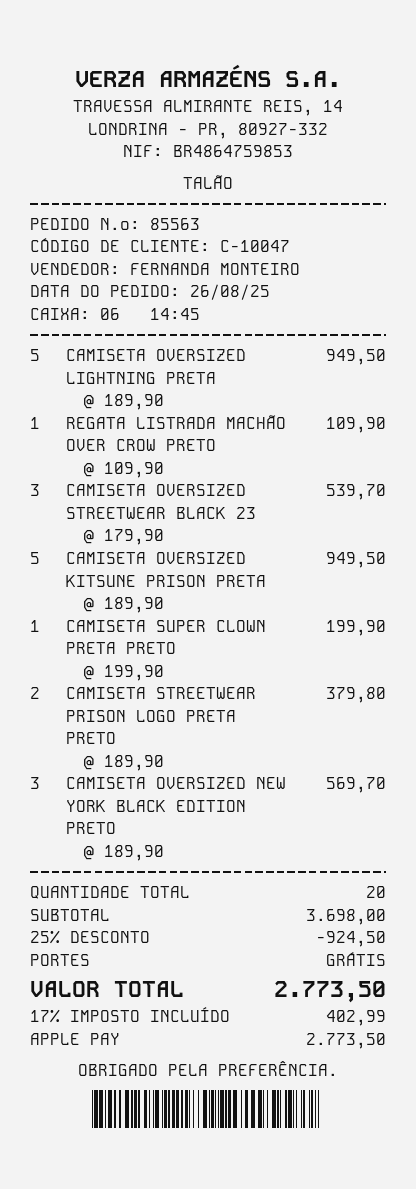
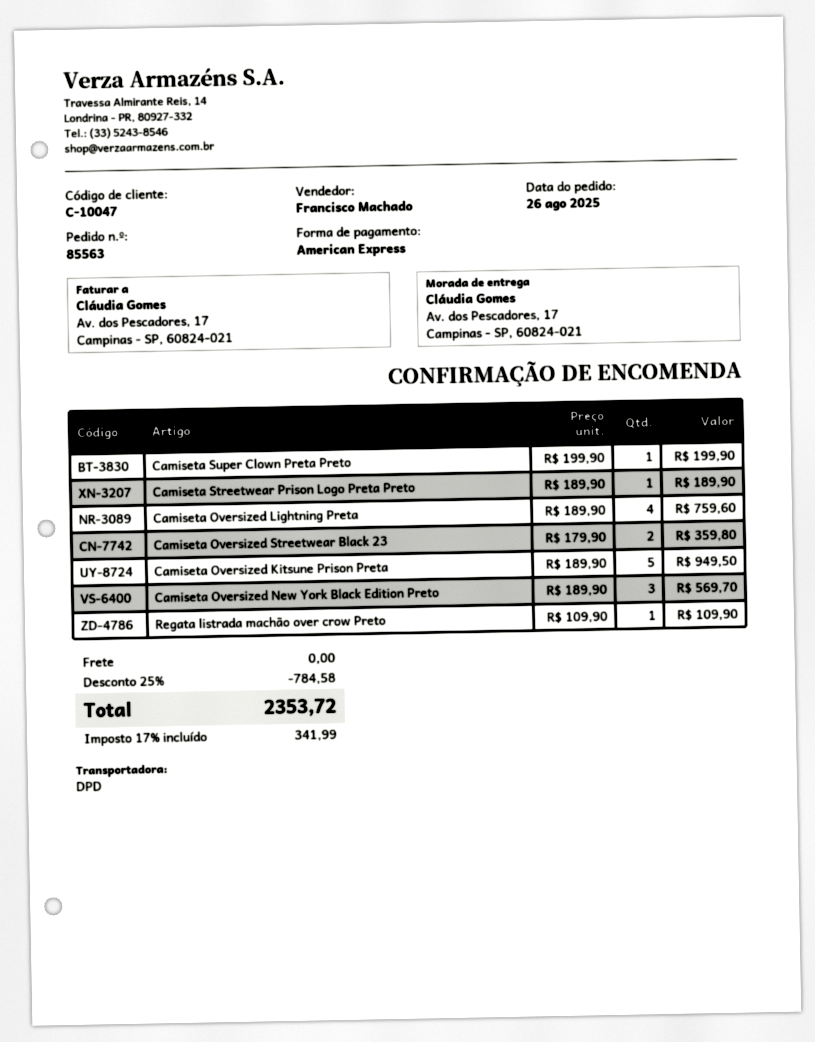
sales rep: FERNANDA MONTEIRO -> Francisco Machado
payment method: Apple Pay -> American Express
CAMISETA OVERSIZED LIGHTNING PRETA: 5 x 189.90 = 949.50 -> 4 x 189.90 = 759.60
CAMISETA OVERSIZED STREETWEAR BLACK 23: 3 x 179.90 = 539.70 -> 2 x 179.90 = 359.80
CAMISETA STREETWEAR PRISON LOGO PRETA PRETO: 2 x 189.90 = 379.80 -> 1 x 189.90 = 189.90
discount: 25% = 924.50 -> 25% = 784.58
tax: 17% = 402.99 -> 17% = 341.99
total: 2773.50 -> 2353.72

